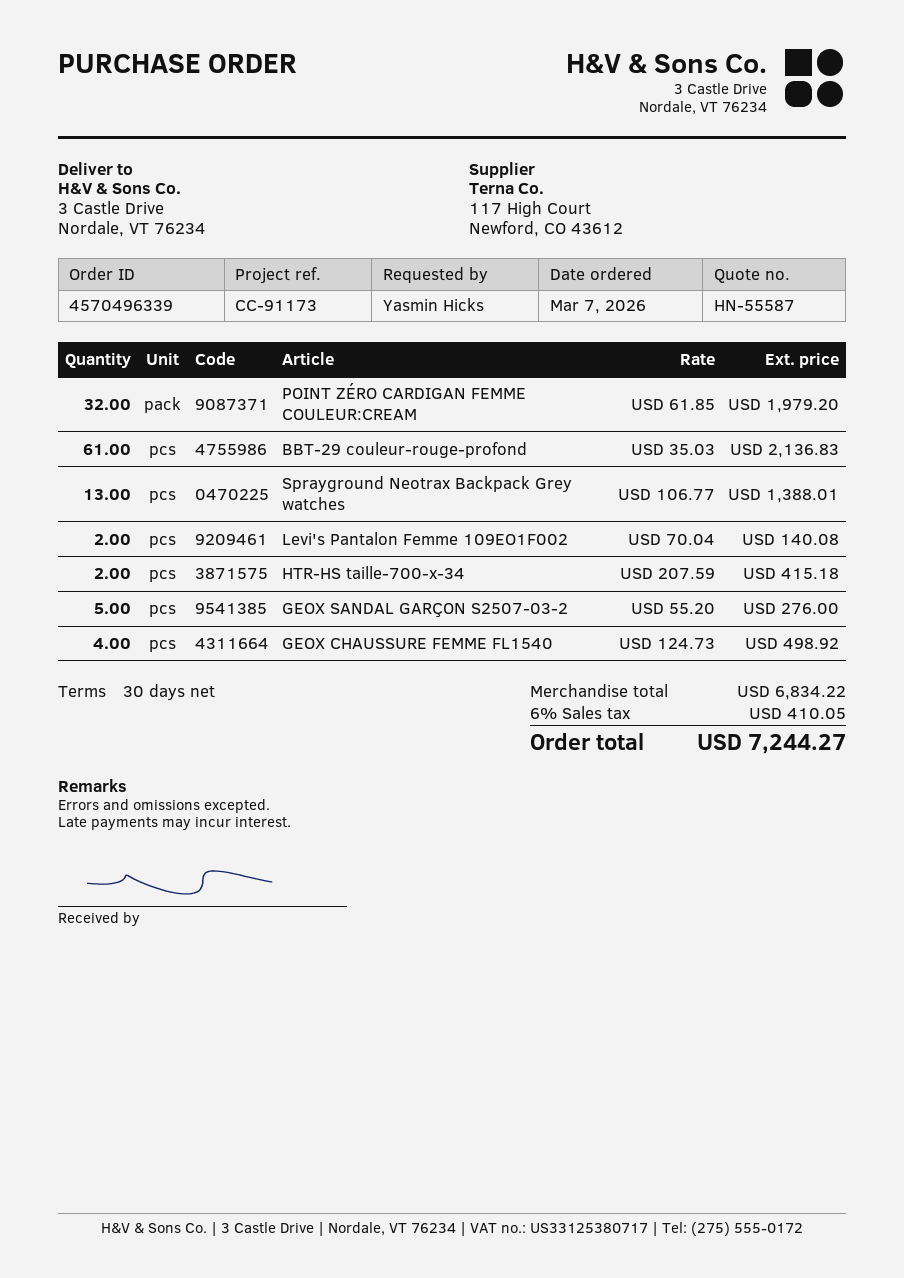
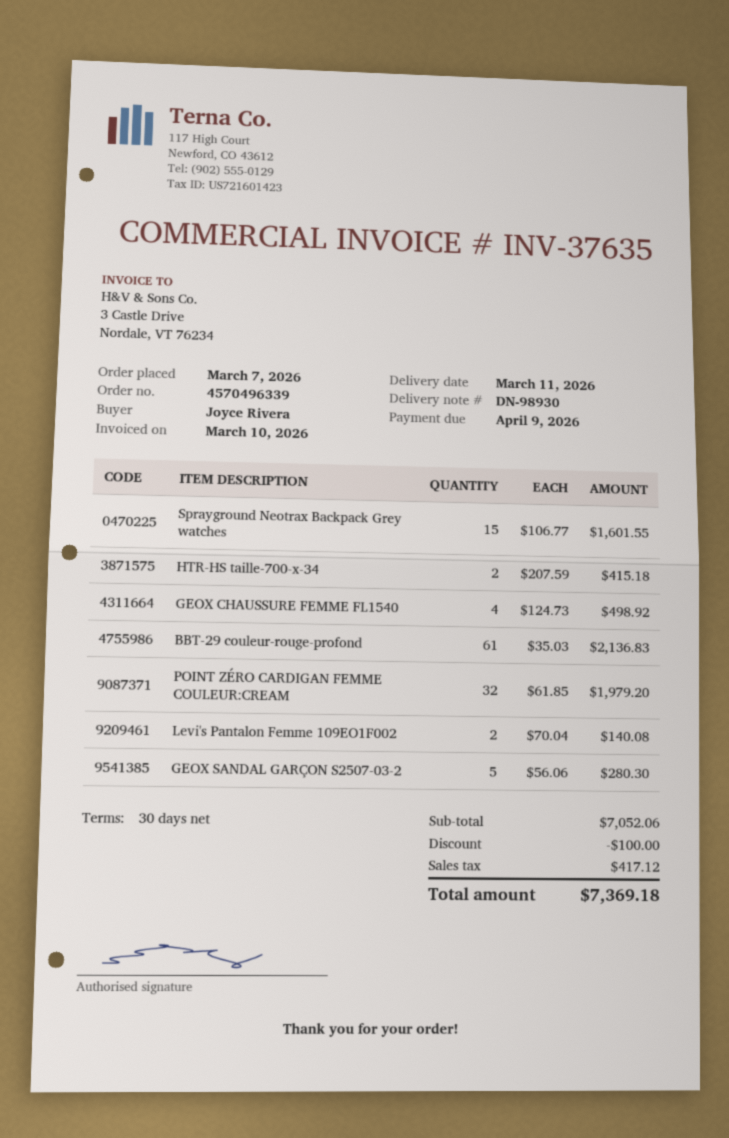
ordered by: Yasmin Hicks -> Joyce Rivera
Sprayground Neotrax Backpack Grey watches: 13 x 106.77 = 1388.01 -> 15 x 106.77 = 1601.55
GEOX SANDAL GARÇON S2507-03-2: 5 x 55.20 = 276.00 -> 5 x 56.06 = 280.30
subtotal: 6834.22 -> 7052.06
discount: none -> 100.00
tax: 410.05 -> 417.12
total: 7244.27 -> 7369.18

